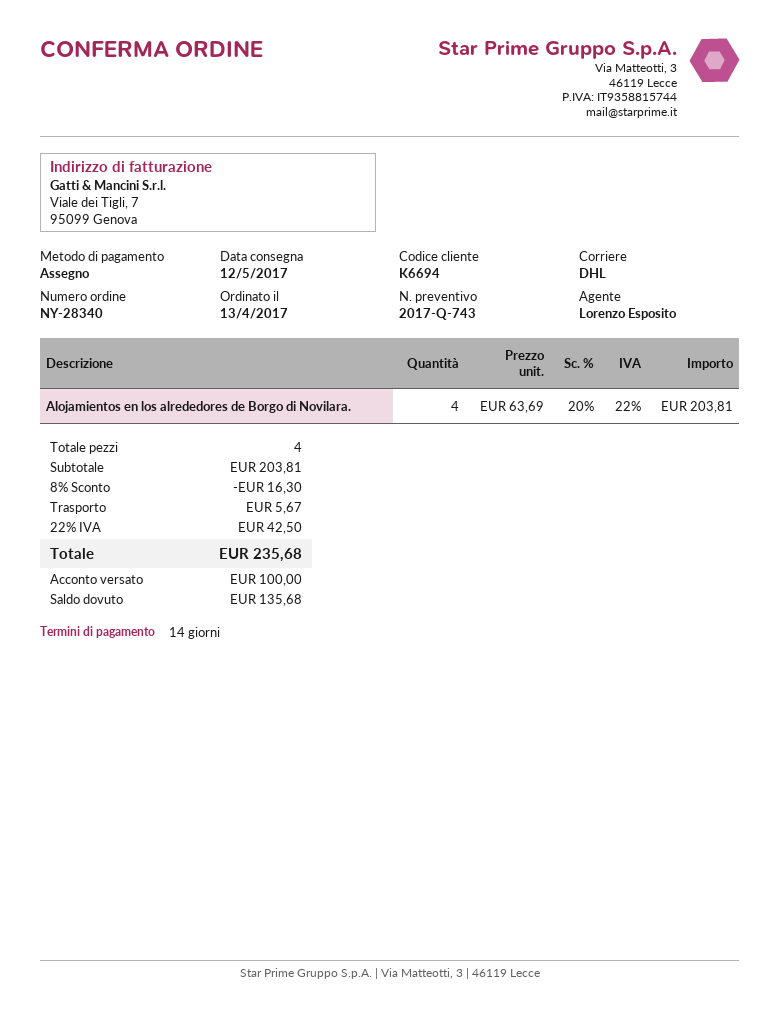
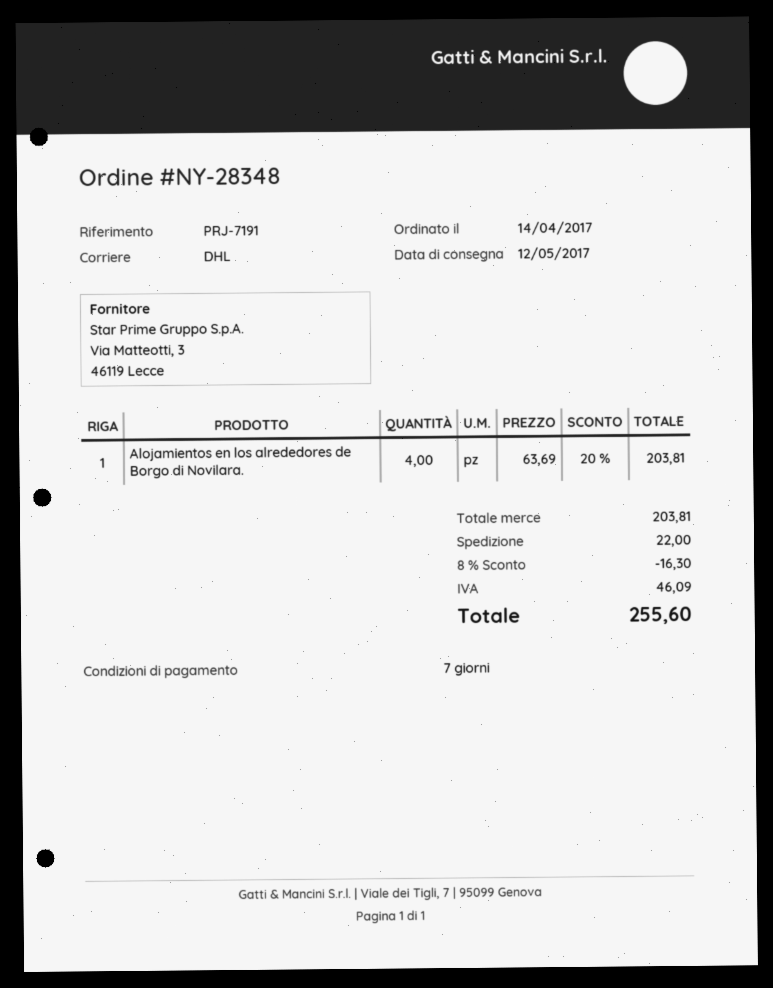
order number: NY-28340 -> NY-28348
order date: 2017-04-13 -> 2017-04-14
payment terms: 14 days -> 7 days
shipping: 5.67 -> 22.00
tax: 42.50 -> 46.09
total: 235.68 -> 255.60

